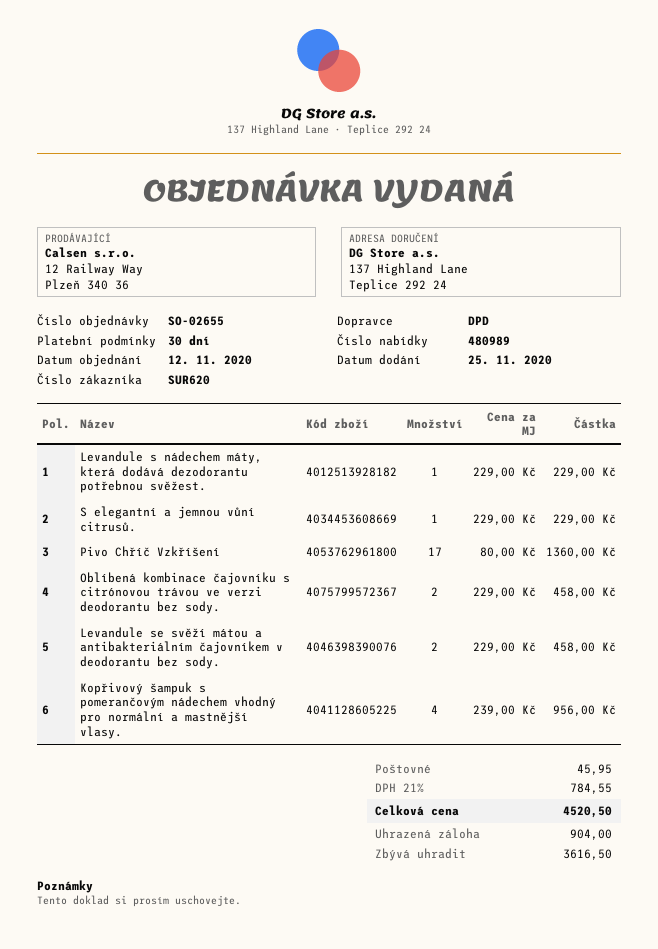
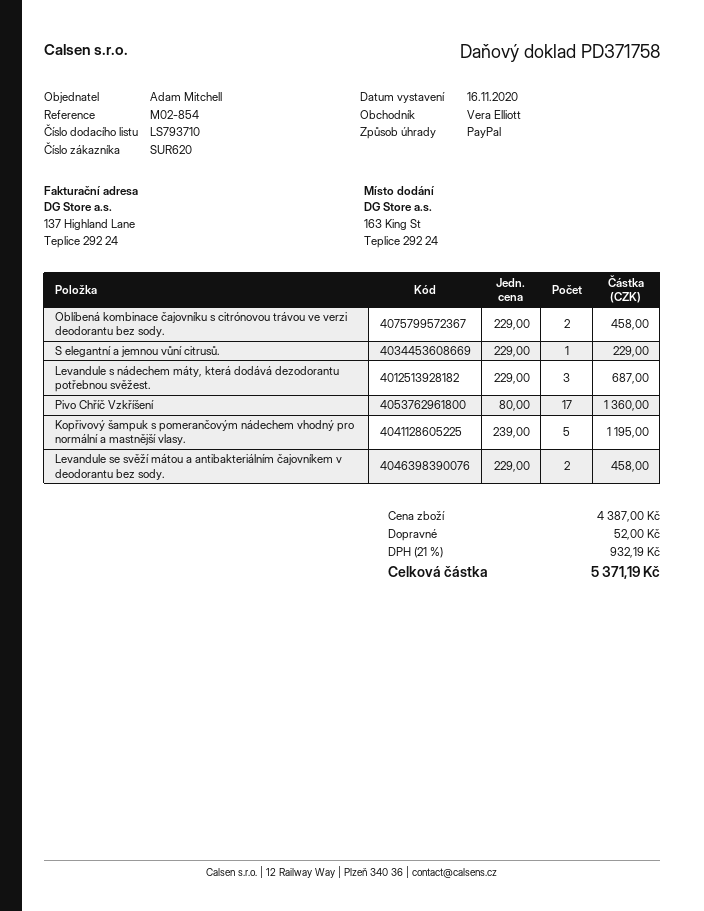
ship to: 137 Highland Lane, Teplice 292 24 -> 163 King St, Teplice 292 24
Levandule s nádechem máty, která dodává dezodorantu potřebnou svěžest.: 1 x 229.00 = 229.00 -> 3 x 229.00 = 687.00
Kopřivový šampuk s pomerančovým nádechem vhodný pro normální a mastnější vlasy.: 4 x 239.00 = 956.00 -> 5 x 239.00 = 1195.00
shipping: 45.95 -> 52.00
tax: 21% = 784.55 -> 21% = 932.19
total: 4520.50 -> 5371.19

